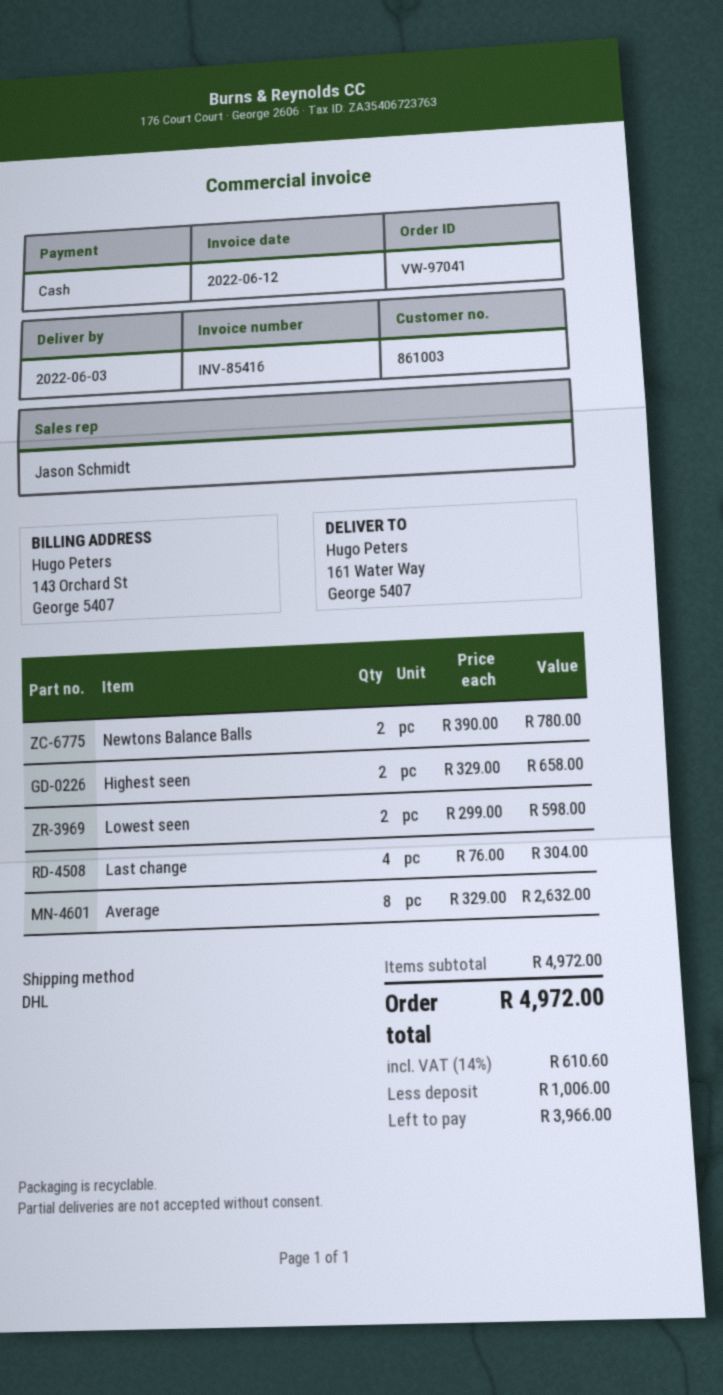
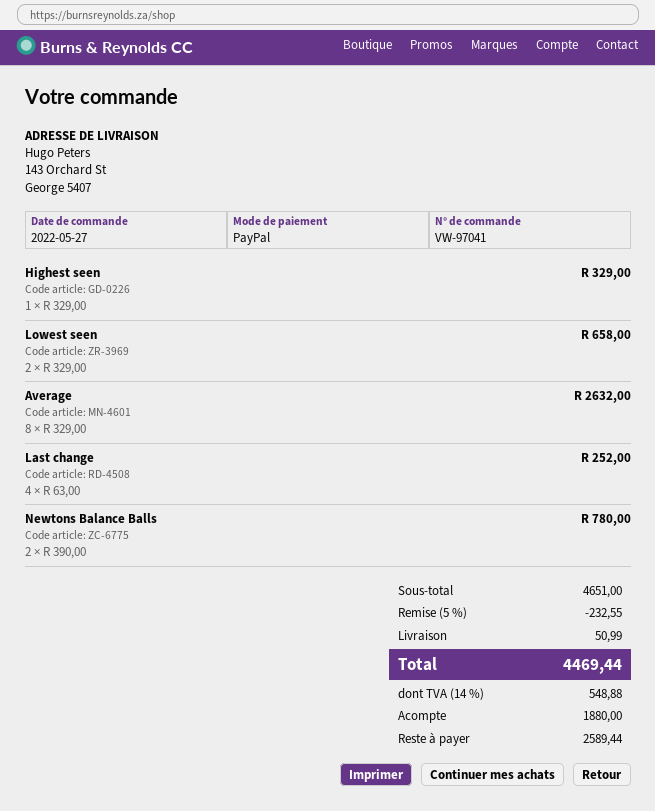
payment method: cash -> PayPal
ship to: 161 Water Way, George 5407 -> 143 Orchard St, George 5407
Highest seen: 2 x 329.00 = 658.00 -> 1 x 329.00 = 329.00
Lowest seen: 2 x 299.00 = 598.00 -> 2 x 329.00 = 658.00
Last change: 4 x 76.00 = 304.00 -> 4 x 63.00 = 252.00
subtotal: 4972.00 -> 4651.00
discount: none -> 5% = 232.55
shipping: none -> 50.99
tax: 14% = 610.60 -> 14% = 548.88
total: 4972.00 -> 4469.44
deposit: 1006.00 -> 1880.00
balance: 3966.00 -> 2589.44

